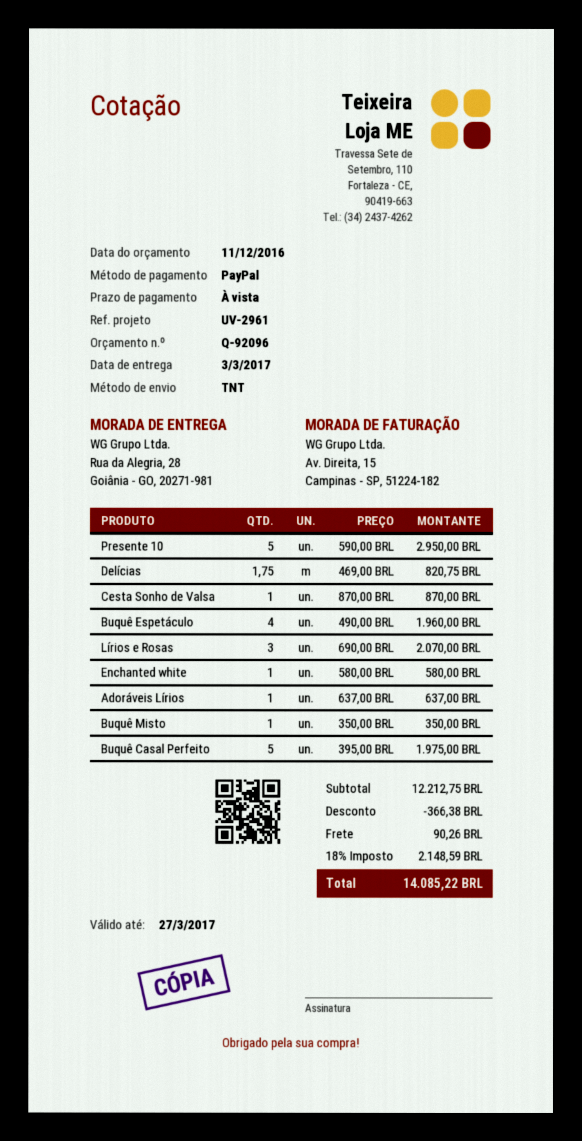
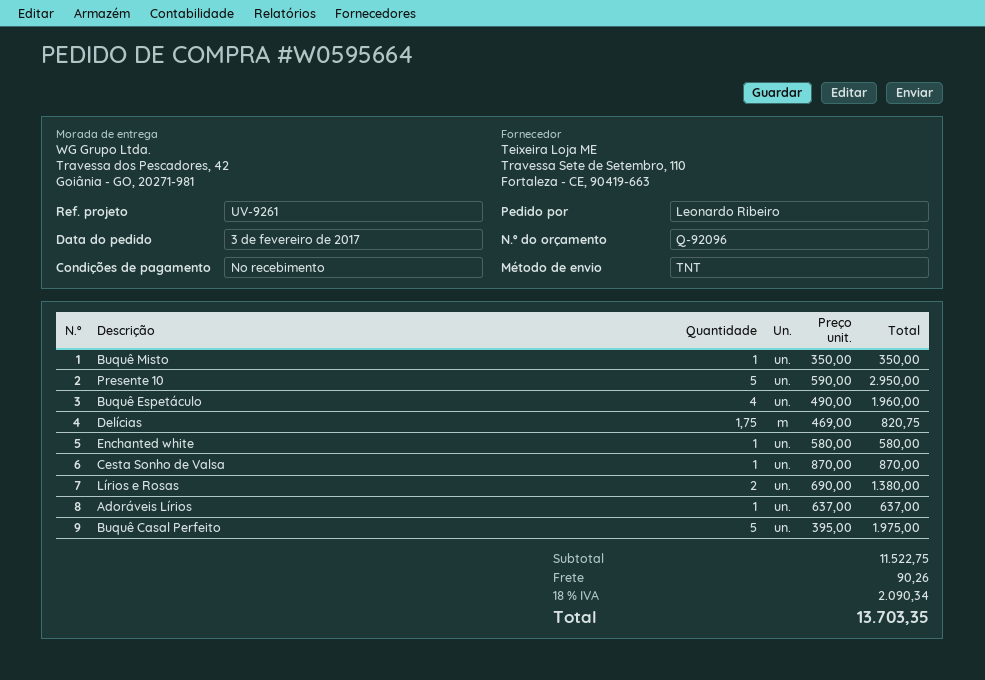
reference: UV-2961 -> UV-9261
ship to: Rua da Alegria, 28, Goiânia - GO, 20271-981 -> Travessa dos Pescadores, 42, Goiânia - GO, 20271-981
Lírios e Rosas: 3 x 690.00 = 2070.00 -> 2 x 690.00 = 1380.00
subtotal: 12212.75 -> 11522.75
discount: 366.38 -> none
tax: 18% = 2148.59 -> 18% = 2090.34
total: 14085.22 -> 13703.35

